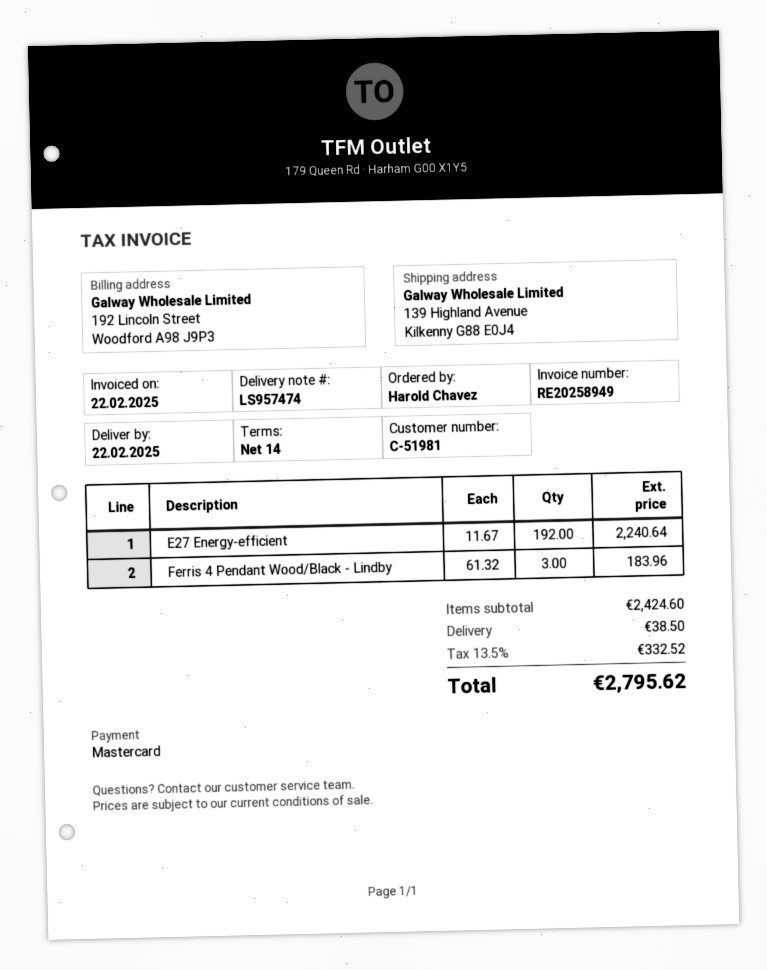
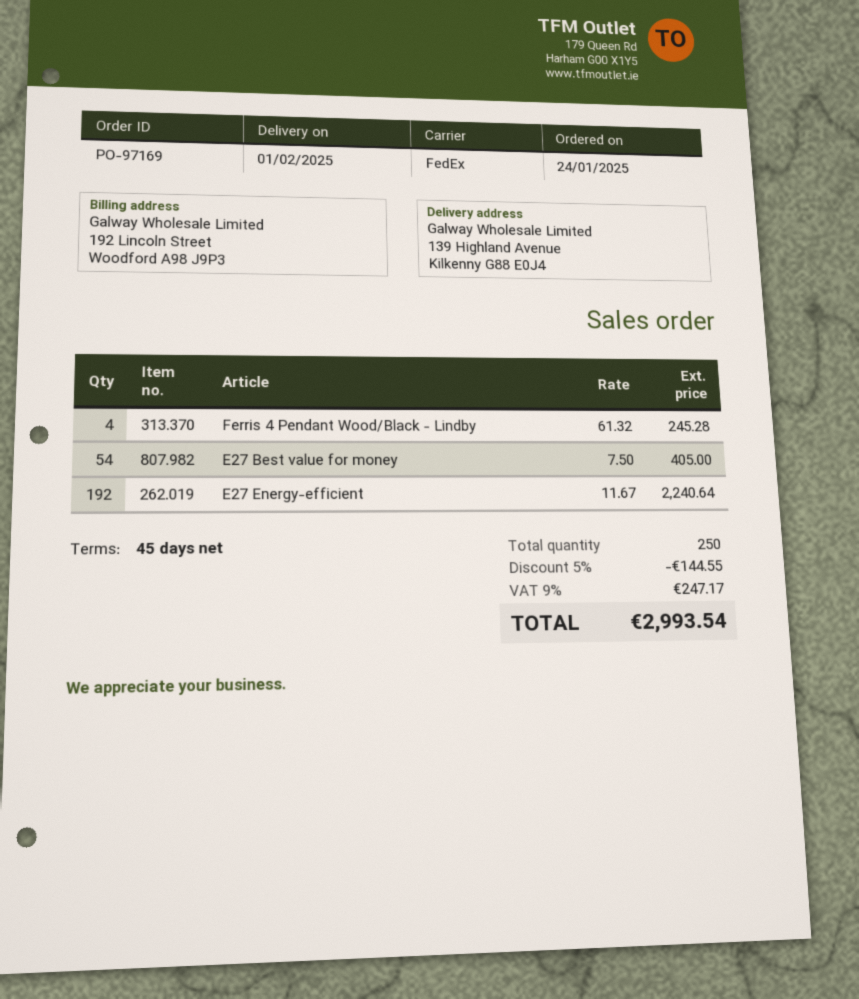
delivery date: 2025-02-22 -> 2025-02-01
payment terms: 14 days -> 45 days
Ferris 4 Pendant Wood/Black - Lindby: 3 x 61.32 = 183.96 -> 4 x 61.32 = 245.28
E27 Best value for money: none -> 54 x 7.50 = 405.00
discount: none -> 5% = 144.55
shipping: 38.50 -> none
tax: 13.5% = 332.52 -> 9% = 247.17
total: 2795.62 -> 2993.54

